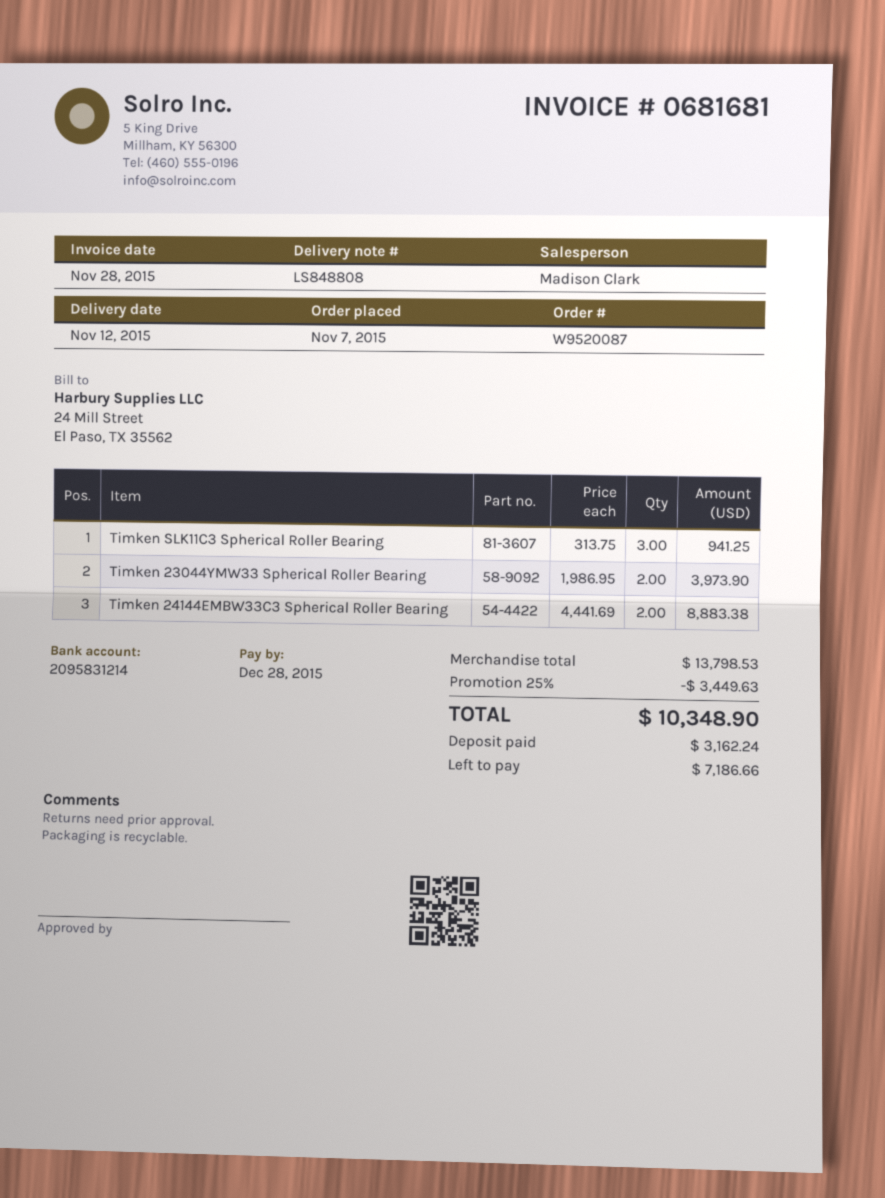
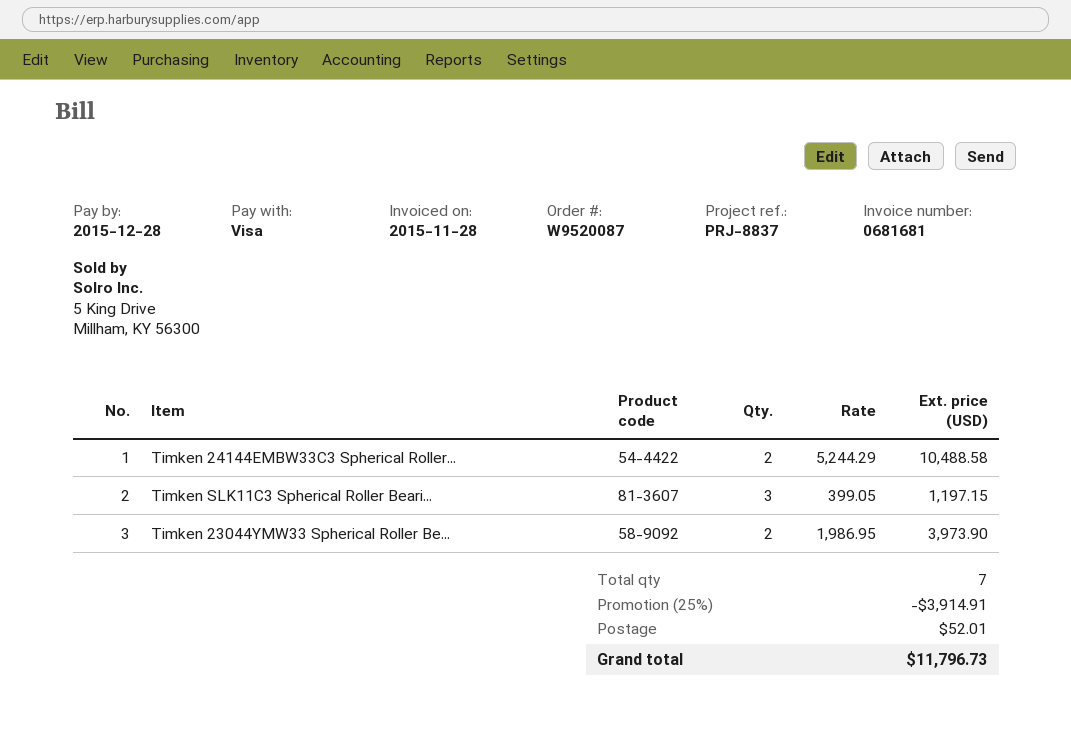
Timken SLK11C3 Spherical Roller Bearing: 3 x 313.75 = 941.25 -> 3 x 399.05 = 1197.15
Timken 24144EMBW33C3 Spherical Roller Bearing: 2 x 4441.69 = 8883.38 -> 2 x 5244.29 = 10488.58
discount: 25% = 3449.63 -> 25% = 3914.91
shipping: none -> 52.01
total: 10348.90 -> 11796.73

